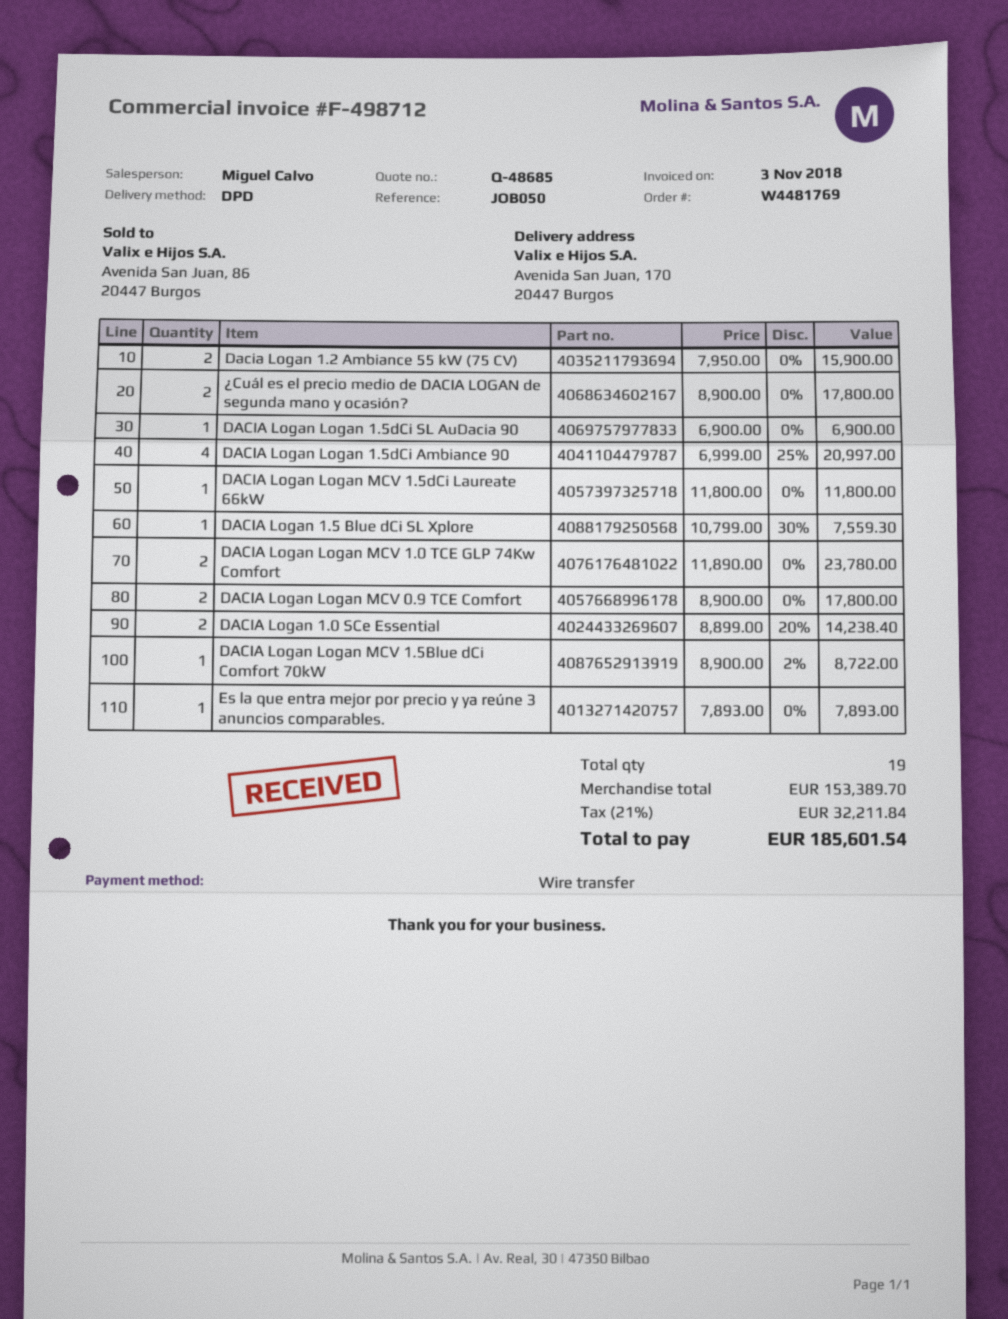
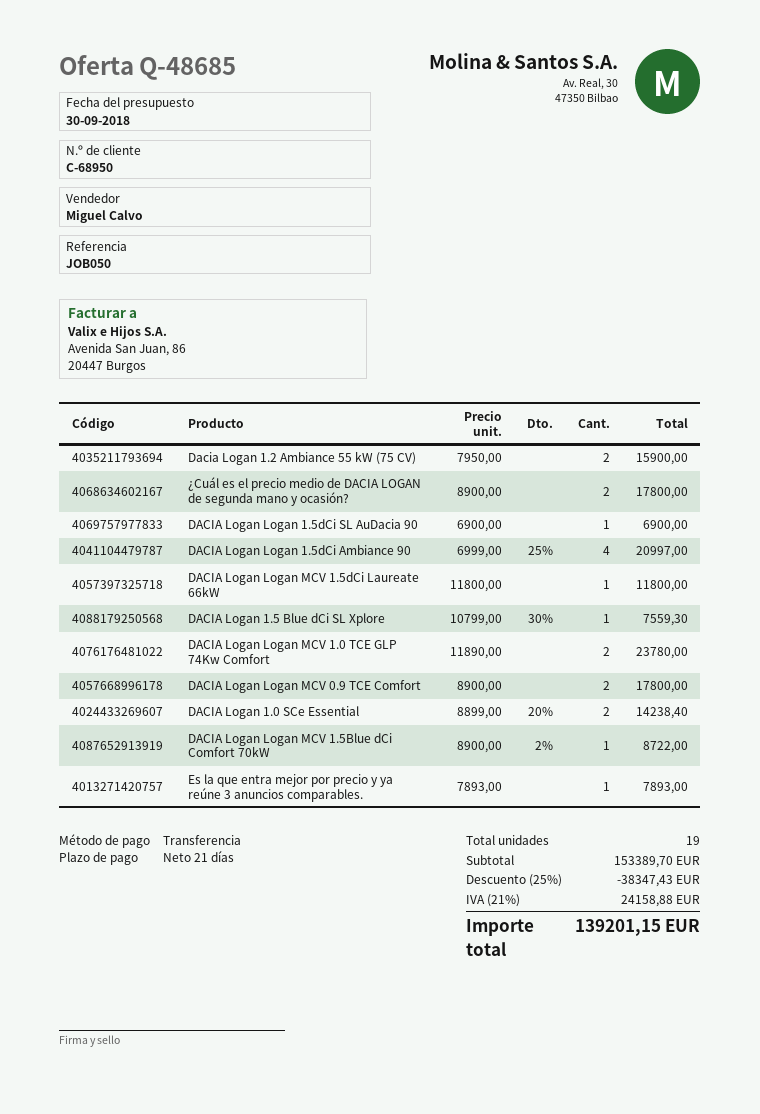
discount: none -> 25% = 38347.43
tax: 21% = 32211.84 -> 21% = 24158.88
total: 185601.54 -> 139201.15

